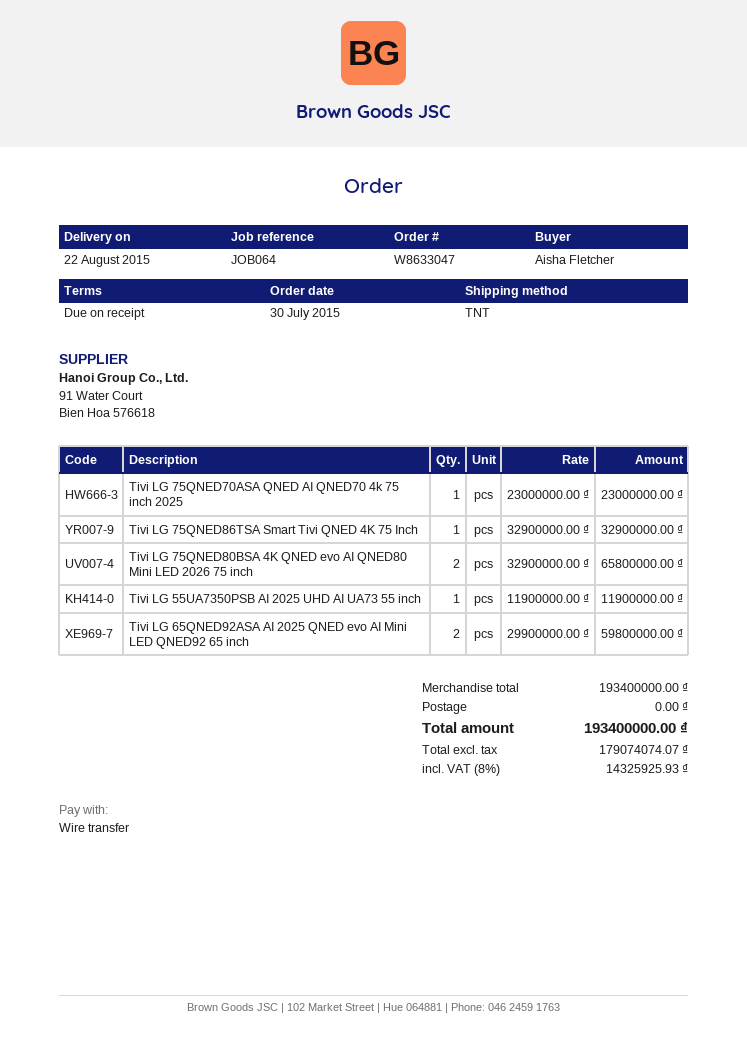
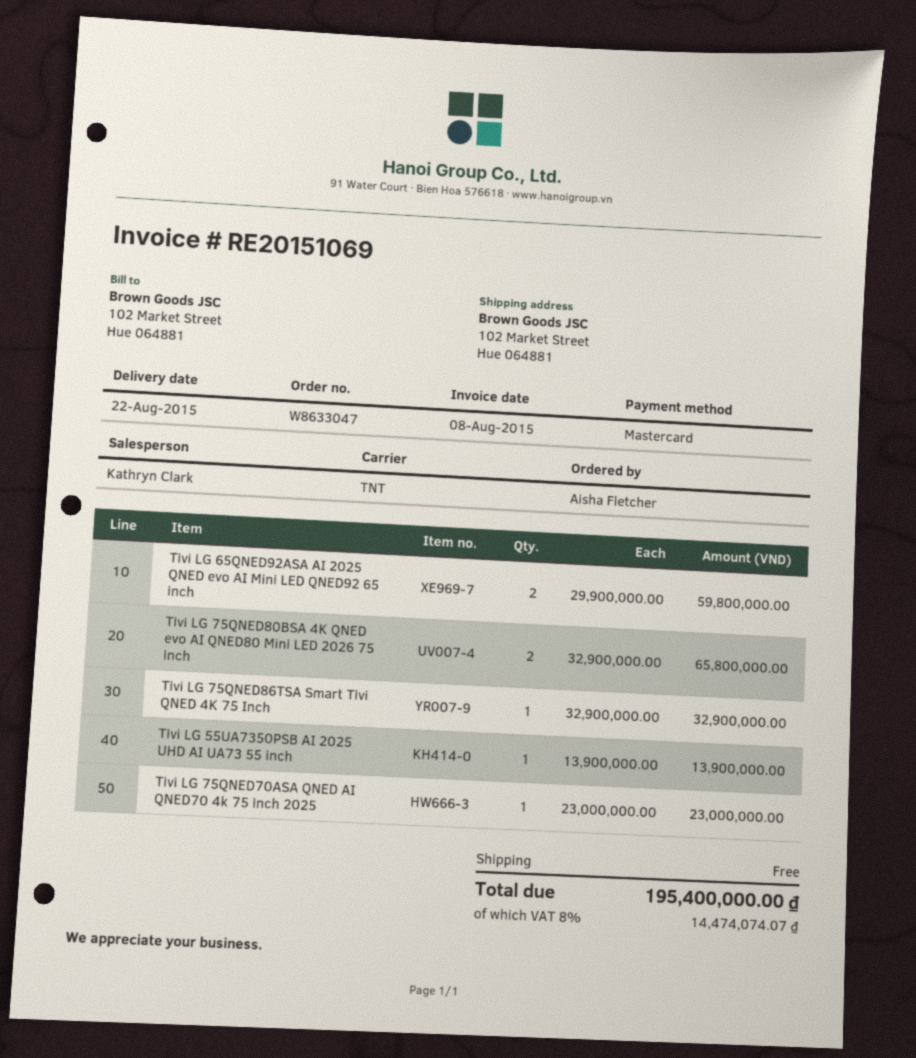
payment method: bank transfer -> Mastercard
Tivi LG 55UA7350PSB AI 2025 UHD AI UA73 55 inch: 1 x 11900000.00 = 11900000.00 -> 1 x 13900000.00 = 13900000.00
tax: 8% = 14325925.93 -> 8% = 14474074.07
total: 193400000.00 -> 195400000.00

